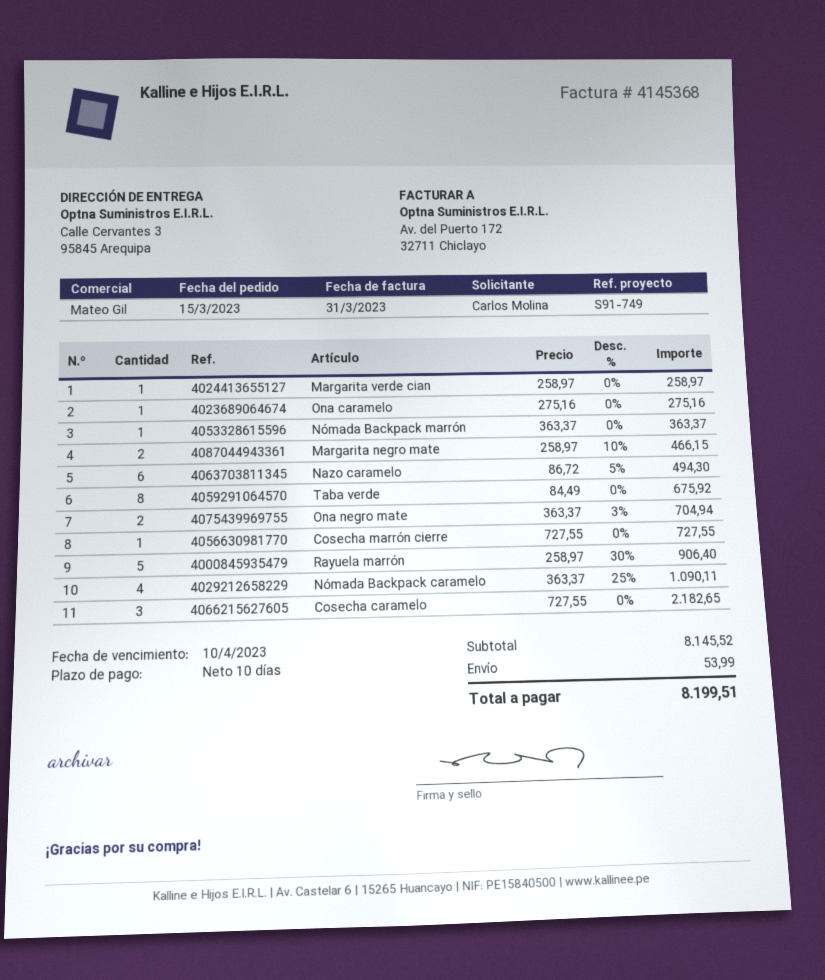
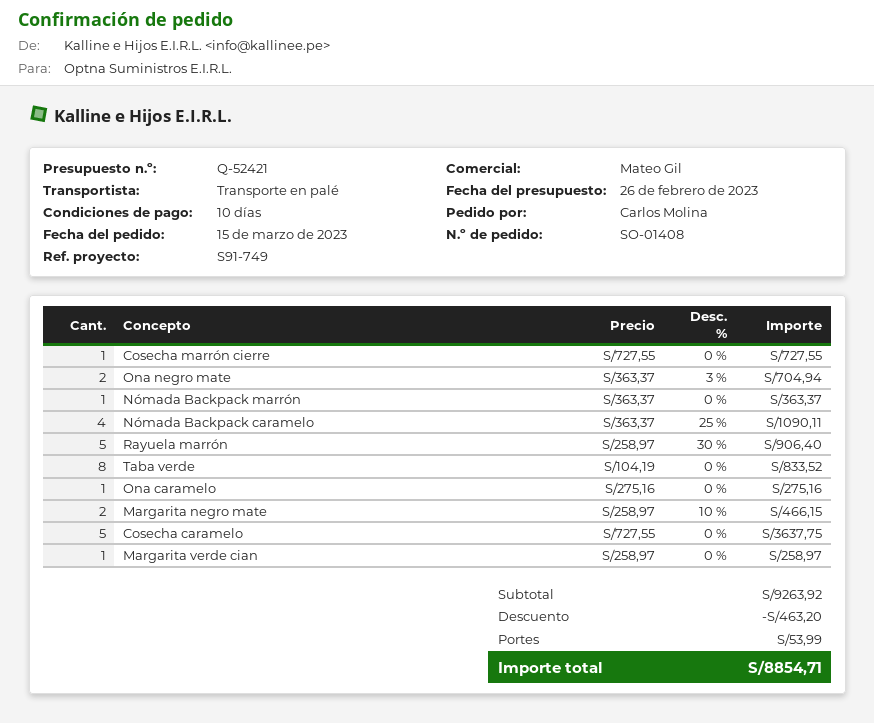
Nazo caramelo: 6 x 86.72 - 5% = 494.30 -> none
Taba verde: 8 x 84.49 = 675.92 -> 8 x 104.19 = 833.52
Cosecha caramelo: 3 x 727.55 = 2182.65 -> 5 x 727.55 = 3637.75
subtotal: 8145.52 -> 9263.92
discount: none -> 463.20
total: 8199.51 -> 8854.71

